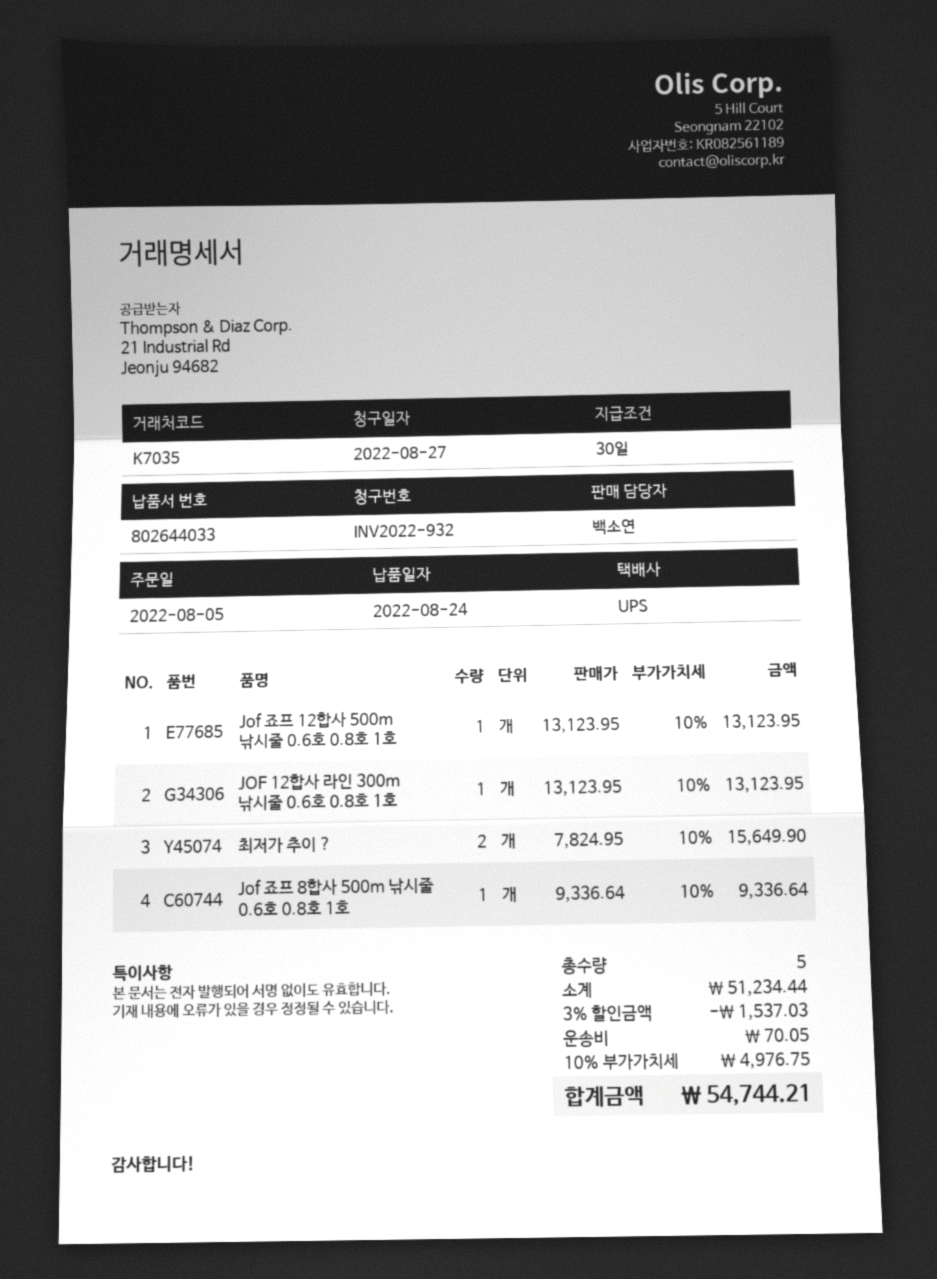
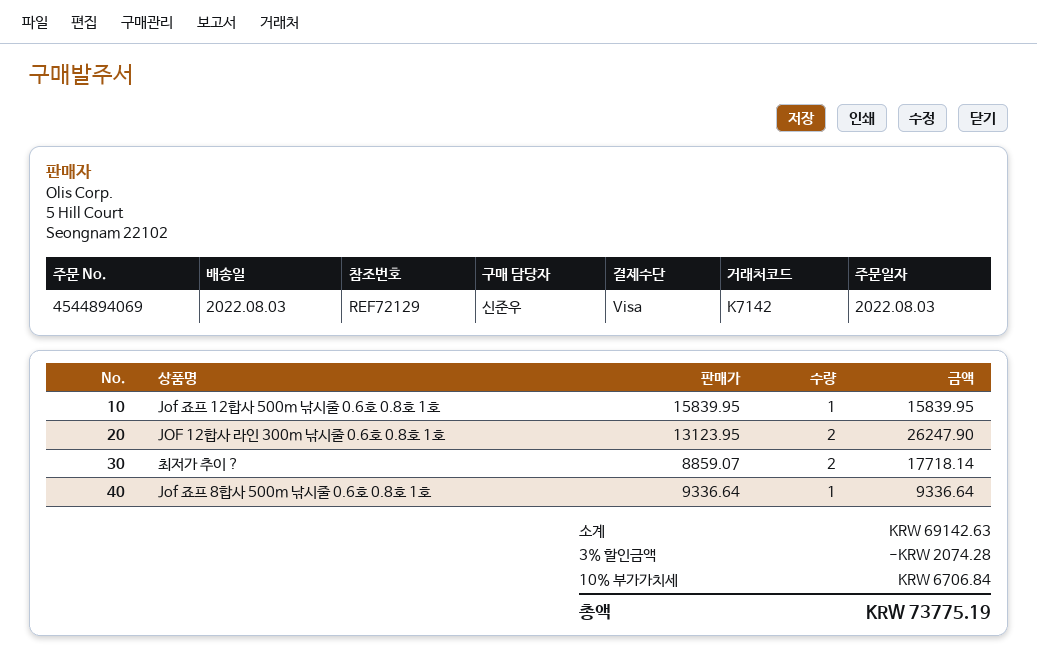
order date: 2022-08-05 -> 2022-08-03
delivery date: 2022-08-24 -> 2022-08-03
customer number: K7035 -> K7142
Jof 죠프 12합사 500m 낚시줄 0.6호 0.8호 1호: 1 x 13123.95 = 13123.95 -> 1 x 15839.95 = 15839.95
JOF 12합사 라인 300m 낚시줄 0.6호 0.8호 1호: 1 x 13123.95 = 13123.95 -> 2 x 13123.95 = 26247.90
최저가 추이 ?: 2 x 7824.95 = 15649.90 -> 2 x 8859.07 = 17718.14
subtotal: 51234.44 -> 69142.63
discount: 3% = 1537.03 -> 3% = 2074.28
shipping: 70.05 -> none
tax: 10% = 4976.75 -> 10% = 6706.84
total: 54744.21 -> 73775.19

